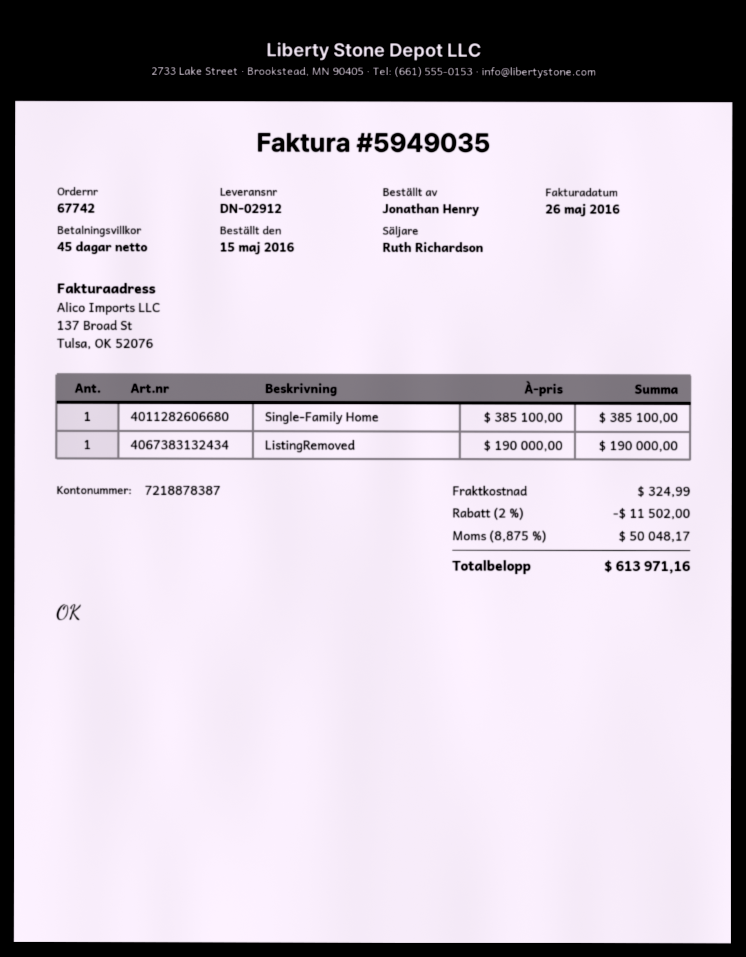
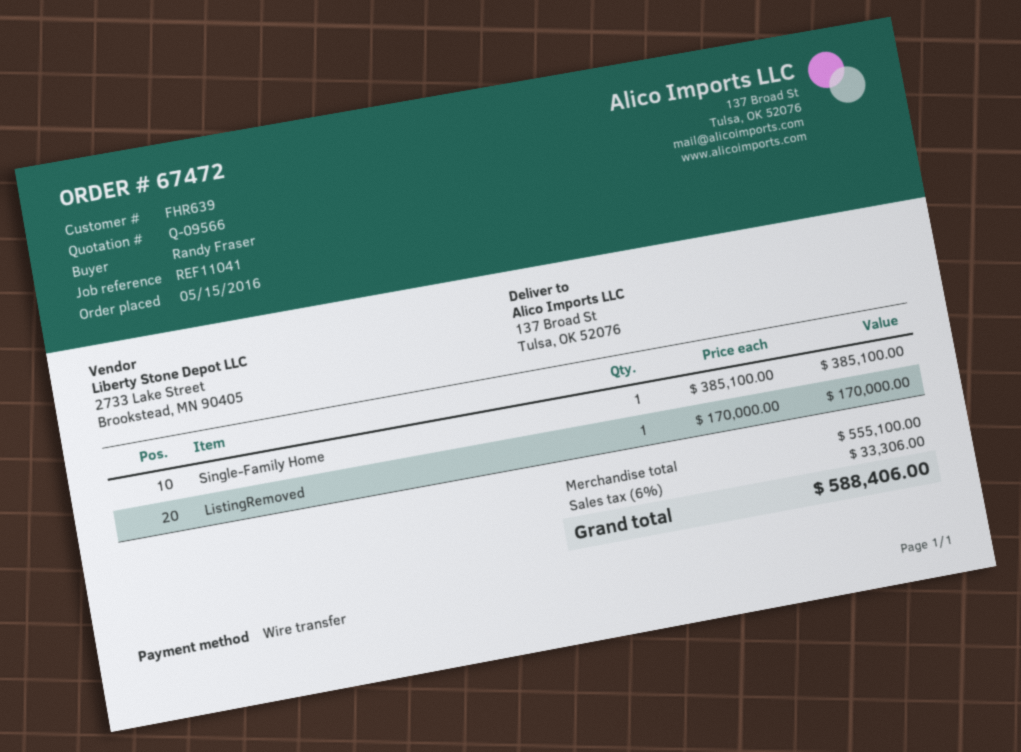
order number: 67742 -> 67472
ordered by: Jonathan Henry -> Randy Fraser
ListingRemoved: 1 x 190000.00 = 190000.00 -> 1 x 170000.00 = 170000.00
discount: 2% = 11502.00 -> none
shipping: 324.99 -> none
tax: 8.875% = 50048.17 -> 6% = 33306.00
total: 613971.16 -> 588406.00

